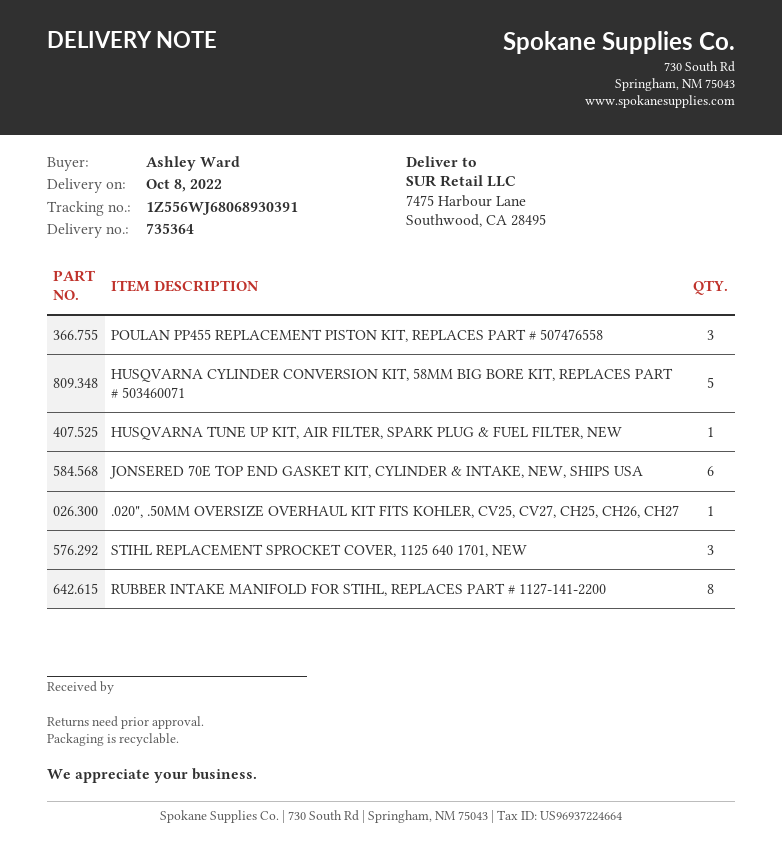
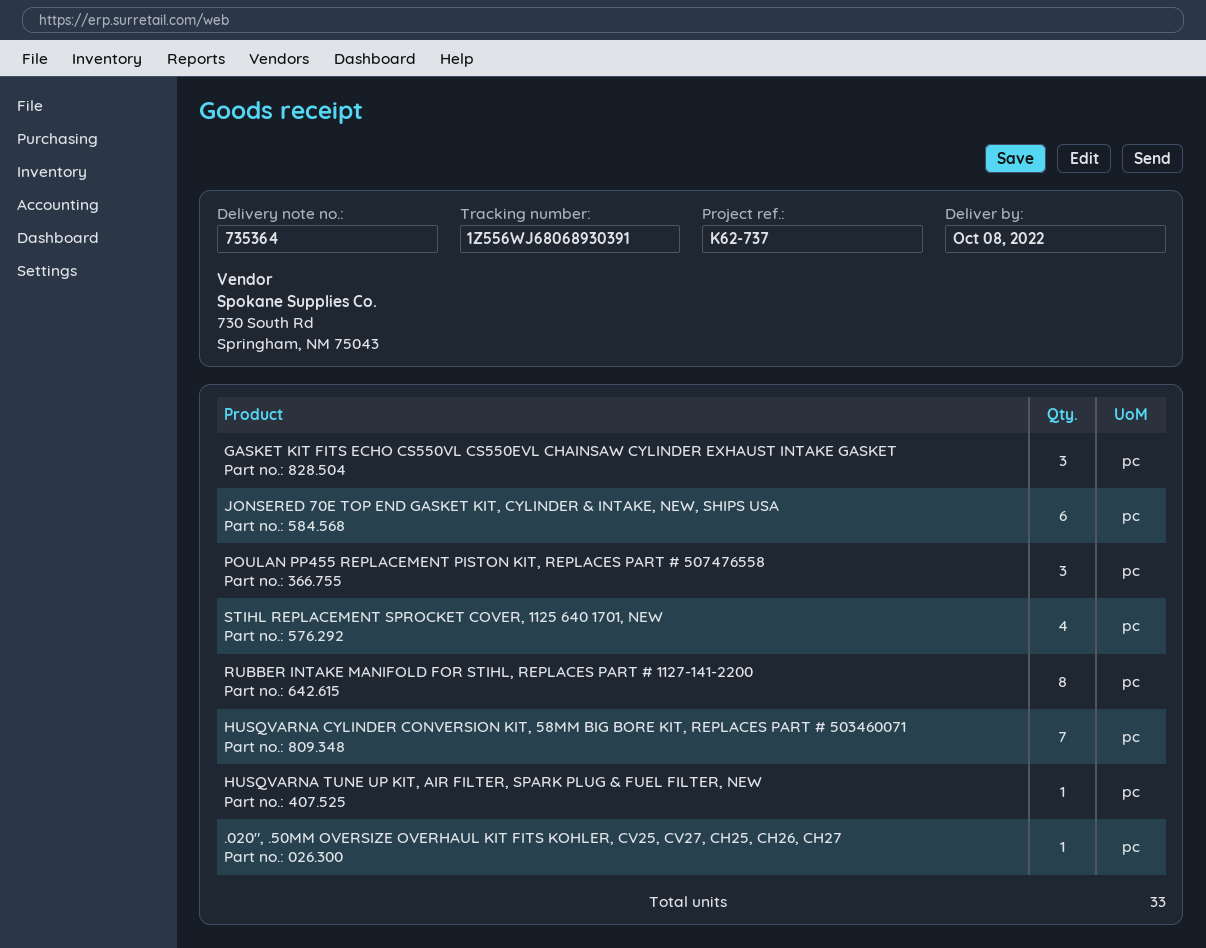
HUSQVARNA CYLINDER CONVERSION KIT, 58MM BIG BORE KIT, REPLACES PART # 503460071: 5 -> 7
STIHL REPLACEMENT SPROCKET COVER, 1125 640 1701, NEW: 3 -> 4
GASKET KIT FITS ECHO CS550VL CS550EVL CHAINSAW CYLINDER EXHAUST INTAKE GASKET: none -> 3

